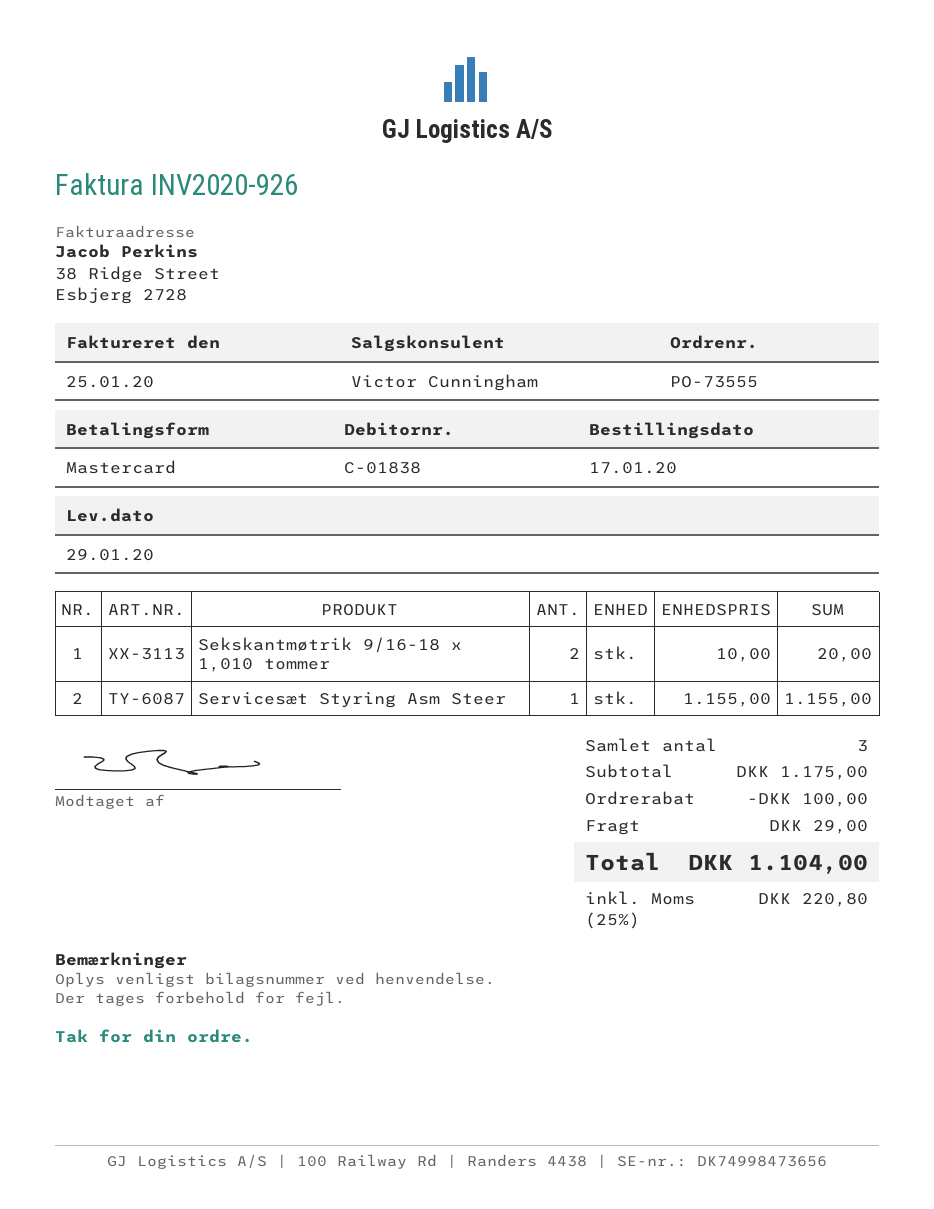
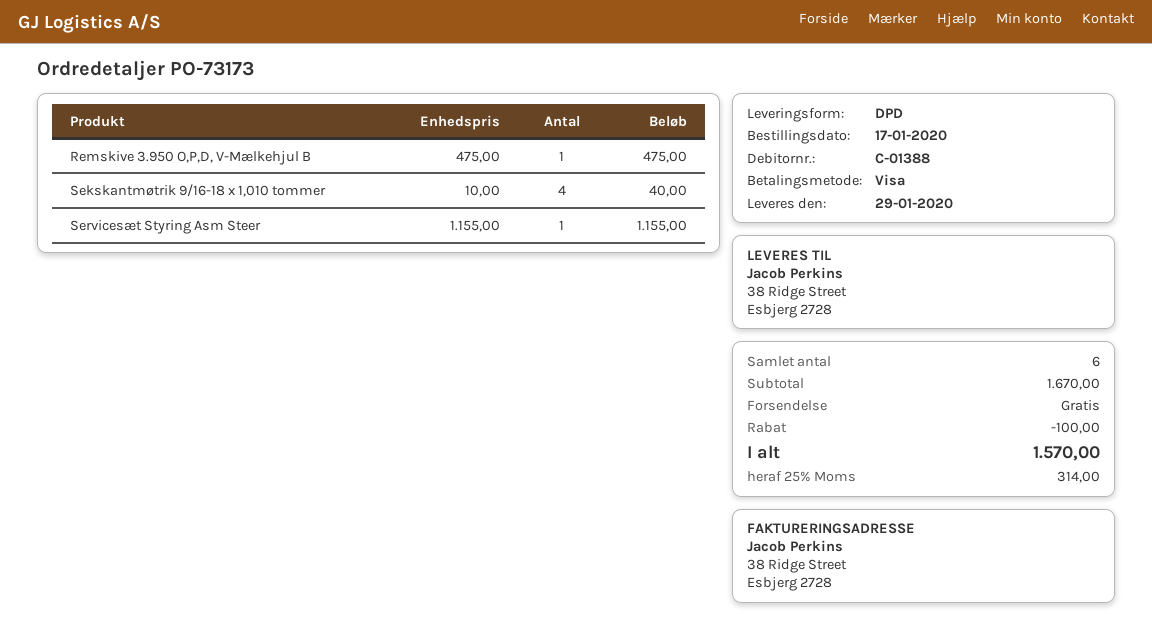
order number: PO-73555 -> PO-73173
customer number: C-01838 -> C-01388
payment method: Mastercard -> Visa
Sekskantmøtrik 9/16-18 x 1,010 tommer: 2 x 10.00 = 20.00 -> 4 x 10.00 = 40.00
Remskive 3.950 O,P,D, V-Mælkehjul B: none -> 1 x 475.00 = 475.00
total quantity: 3 -> 6
subtotal: 1175.00 -> 1670.00
shipping: 29.00 -> 0.00
tax: 25% = 220.80 -> 25% = 314.00
total: 1104.00 -> 1570.00

